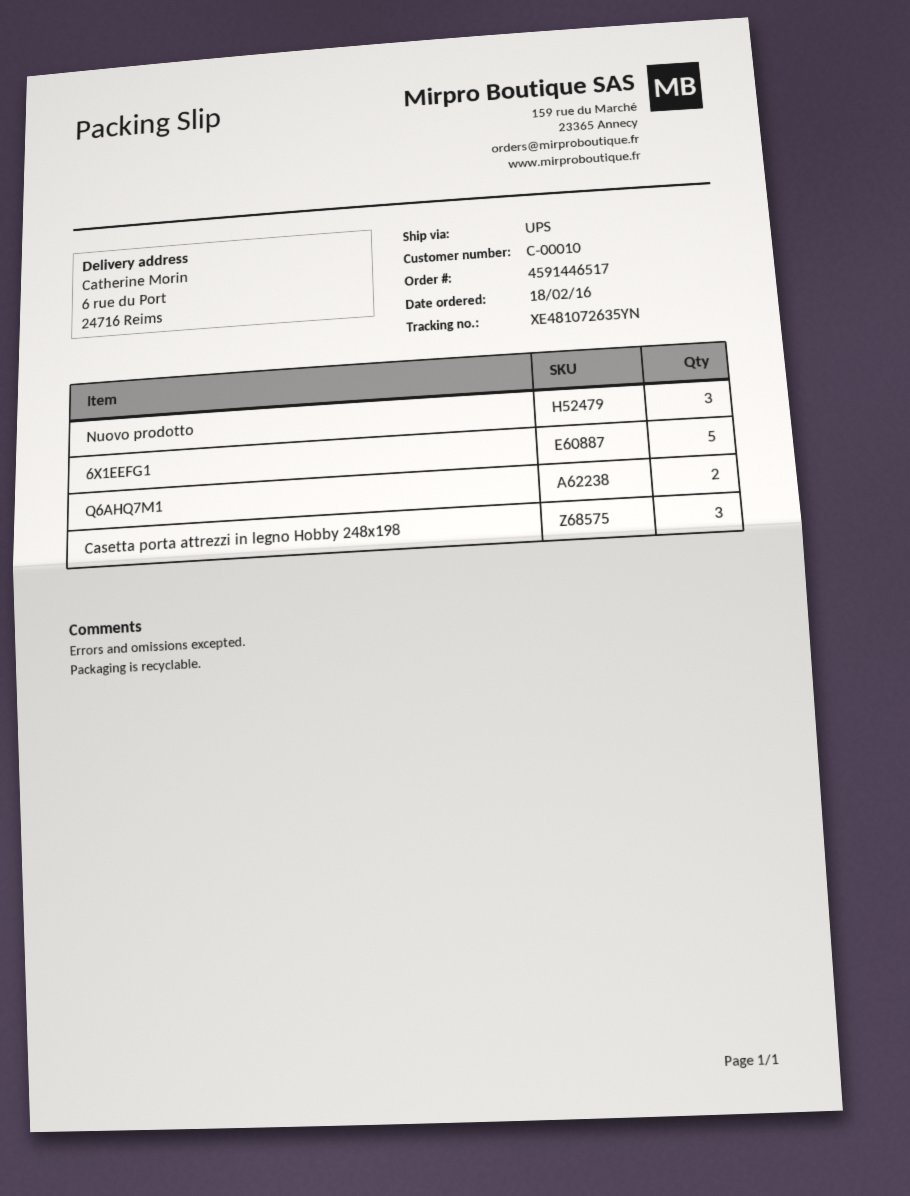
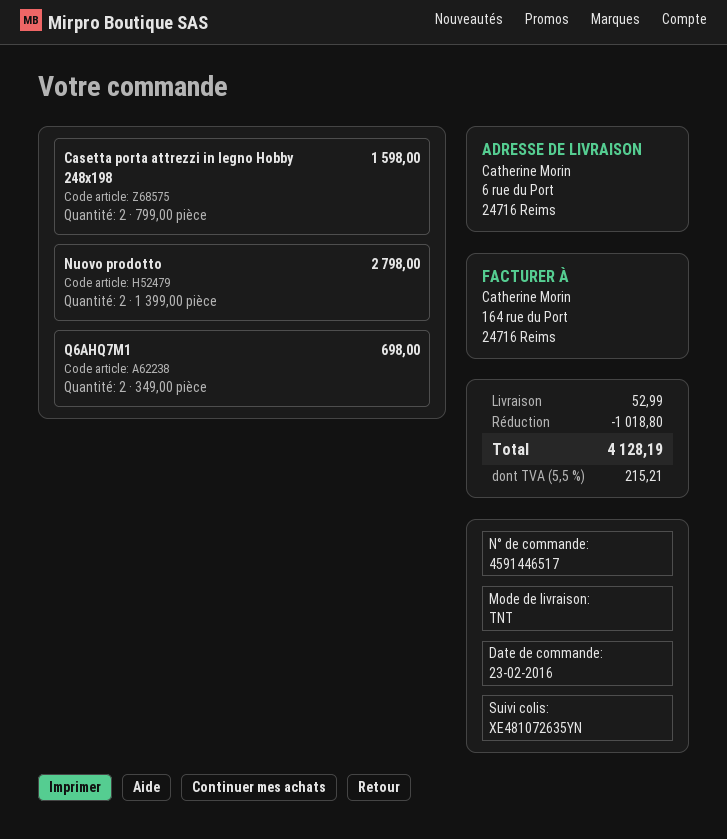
order date: 2016-02-18 -> 2016-02-23
shipping method: UPS -> TNT
Nuovo prodotto: 3 -> 2
6X1EEFG1: 5 -> none
Casetta porta attrezzi in legno Hobby 248x198: 3 -> 2

